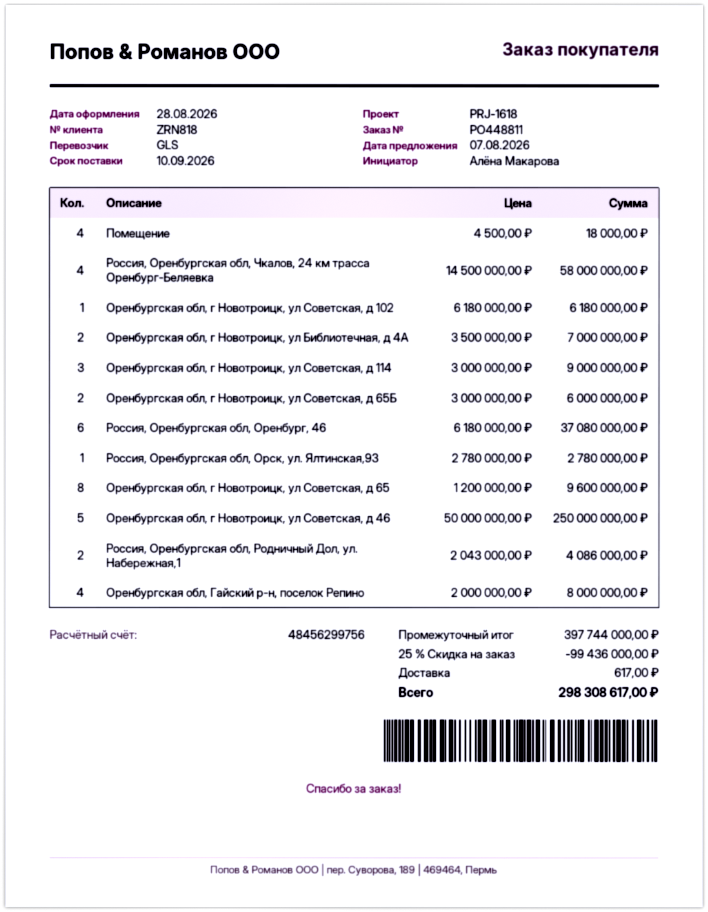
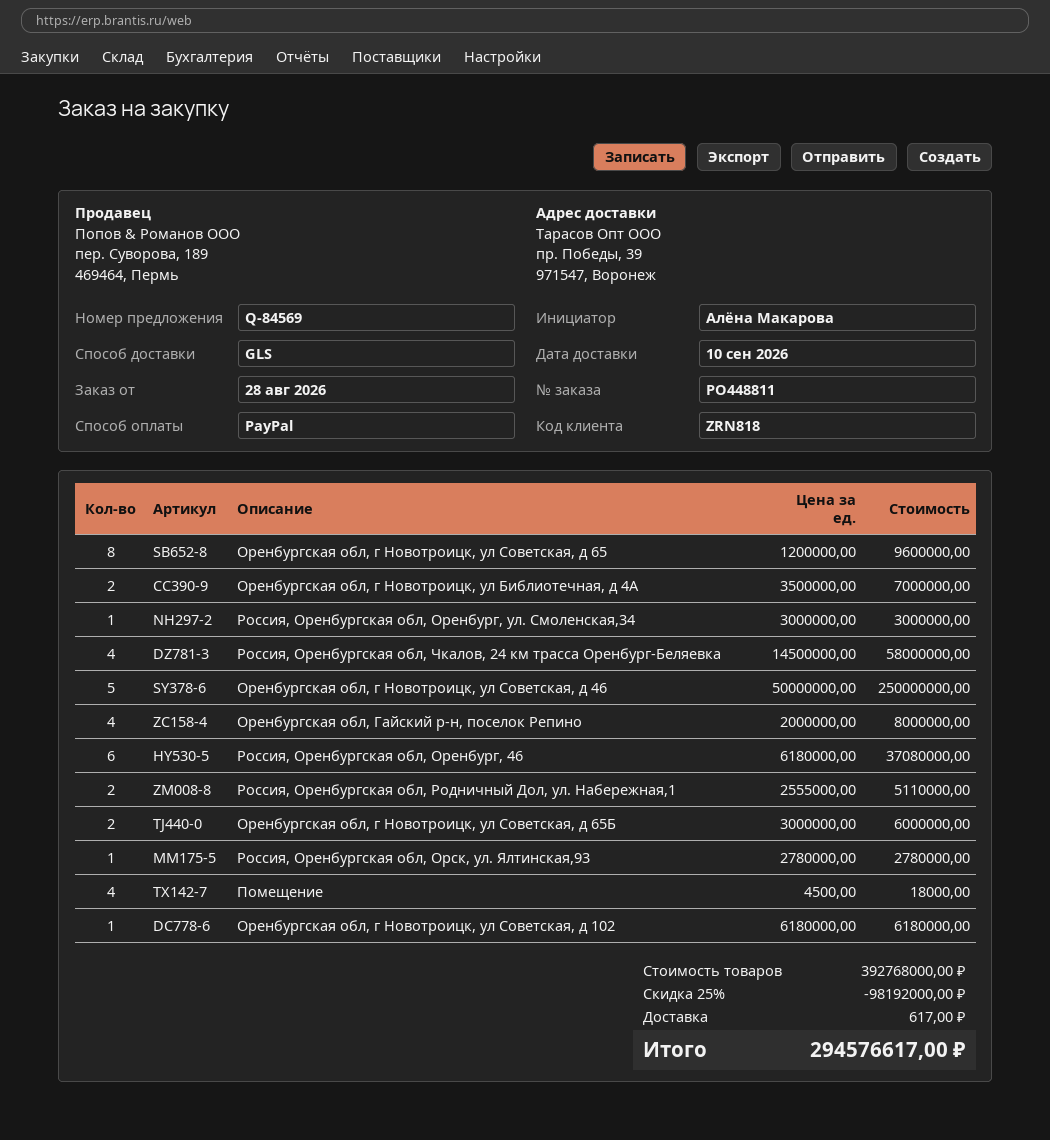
Оренбургская обл, г Новотроицк, ул Советская, д 114: 3 x 3000000.00 = 9000000.00 -> none
Россия, Оренбургская обл, Родничный Дол, ул. Набережная,1: 2 x 2043000.00 = 4086000.00 -> 2 x 2555000.00 = 5110000.00
Россия, Оренбургская обл, Оренбург, ул. Смоленская,34: none -> 1 x 3000000.00 = 3000000.00
subtotal: 397744000.00 -> 392768000.00
discount: 25% = 99436000.00 -> 25% = 98192000.00
total: 298308617.00 -> 294576617.00

